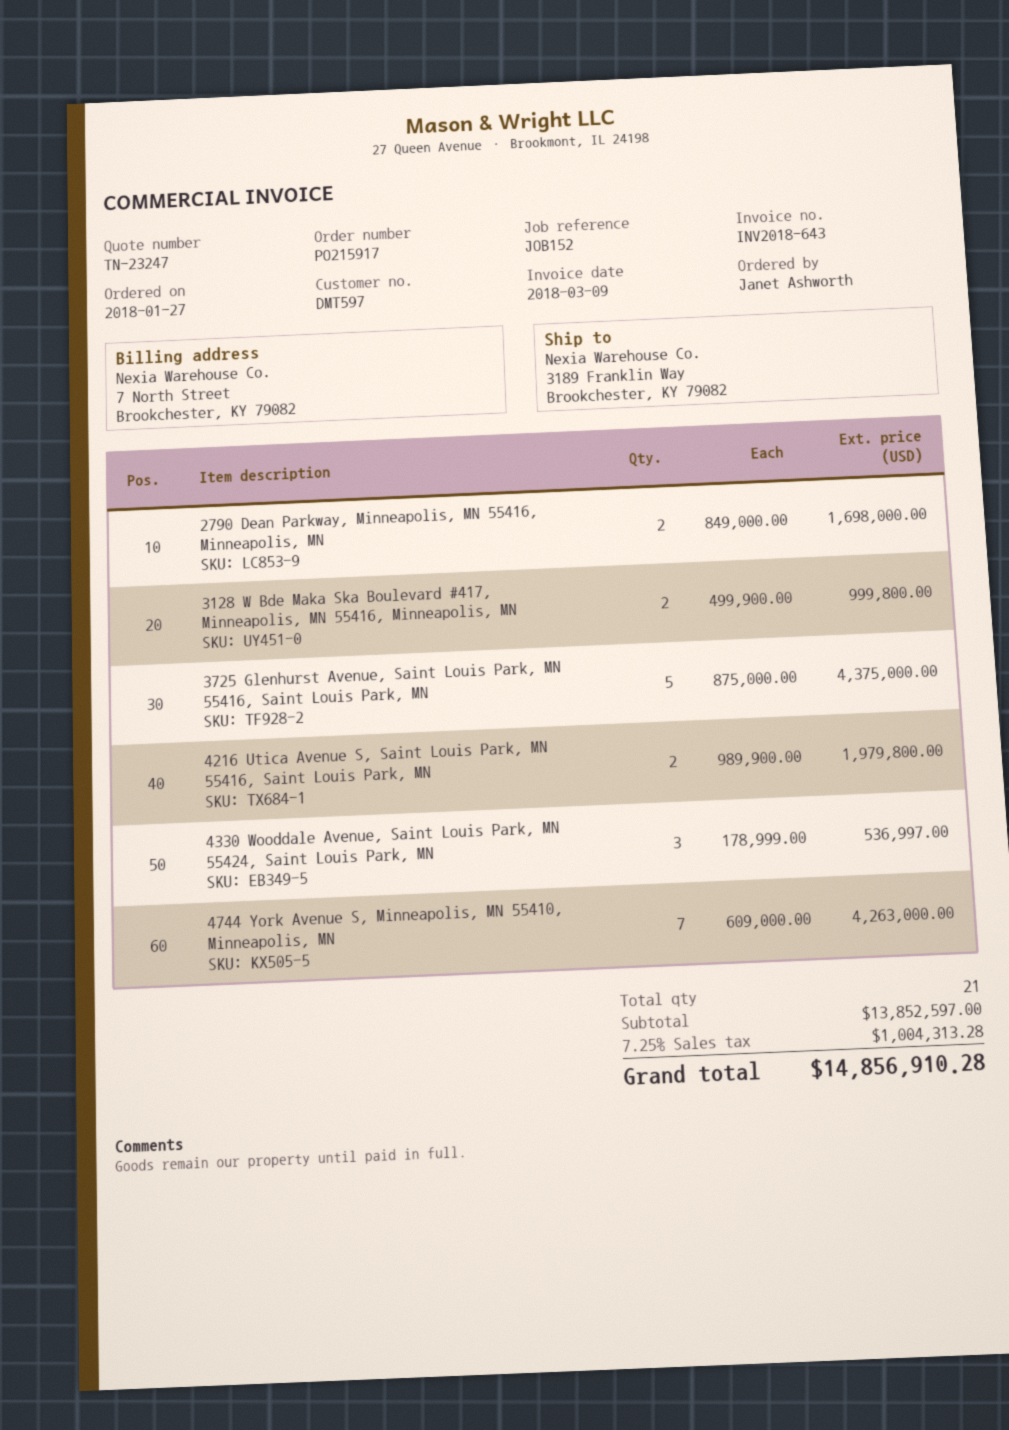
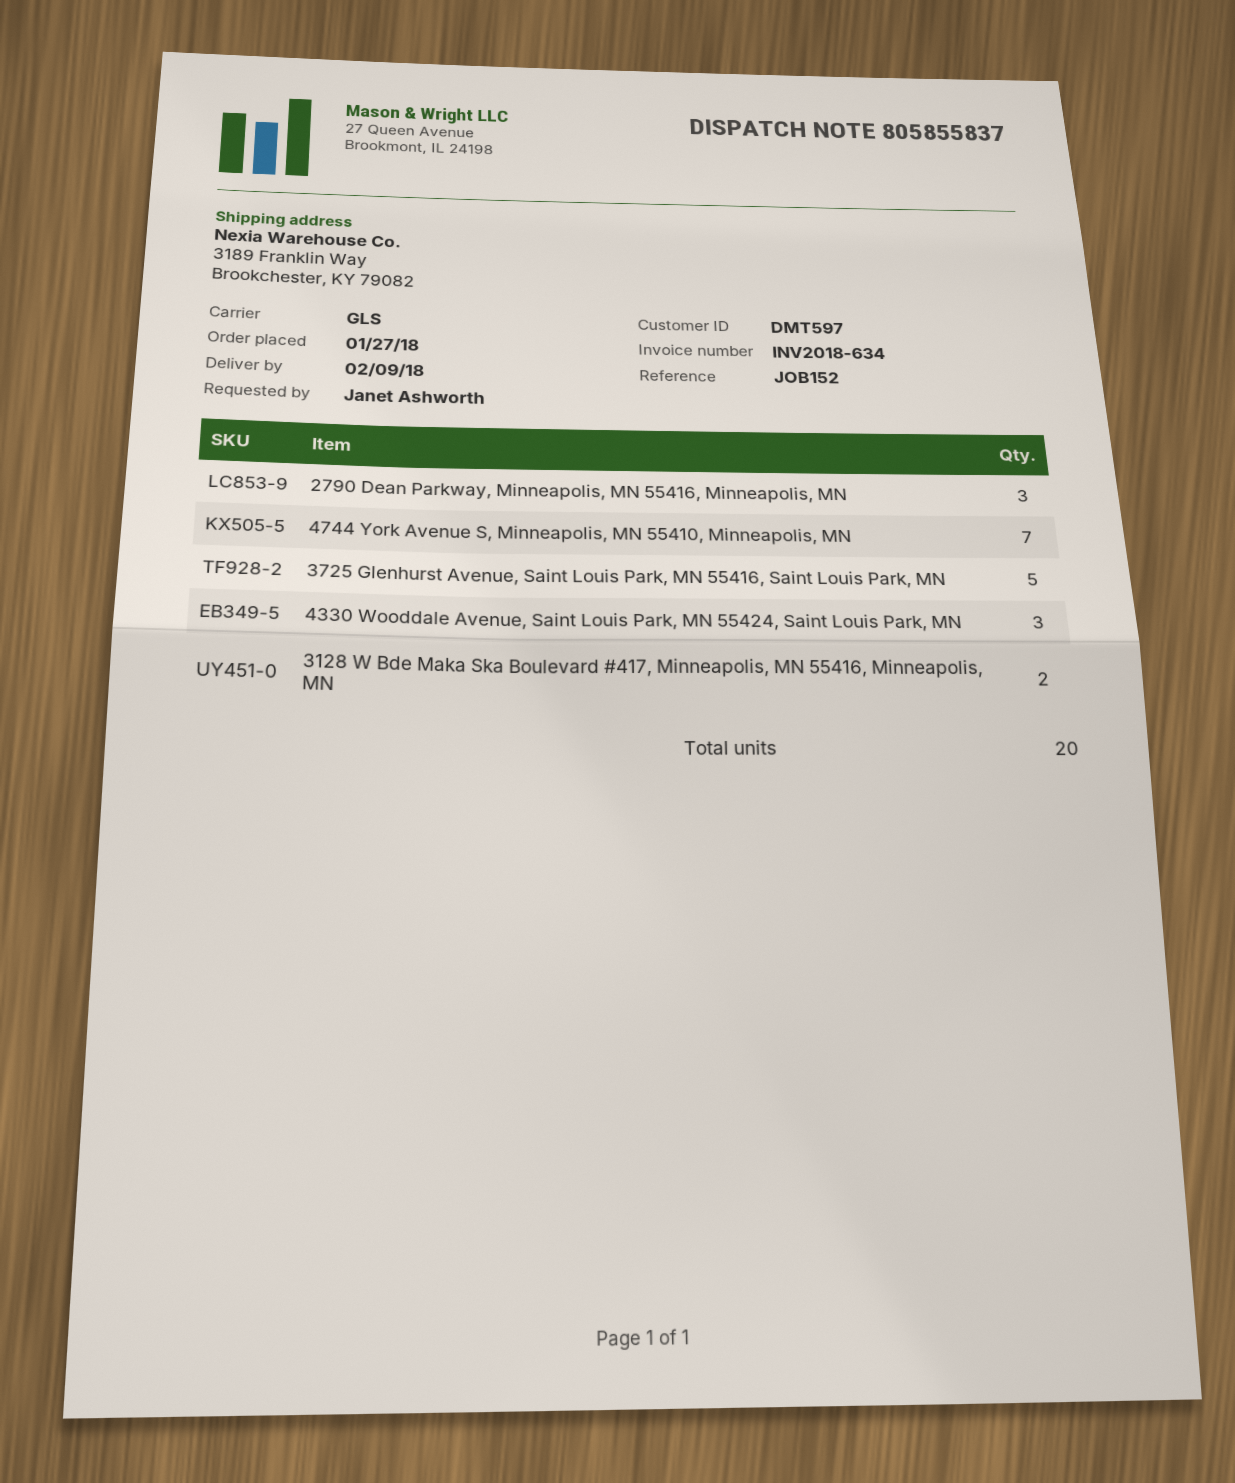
invoice number: INV2018-643 -> INV2018-634
2790 Dean Parkway, Minneapolis, MN 55416, Minneapolis, MN: 2 -> 3
4216 Utica Avenue S, Saint Louis Park, MN 55416, Saint Louis Park, MN: 2 -> none
total quantity: 21 -> 20

